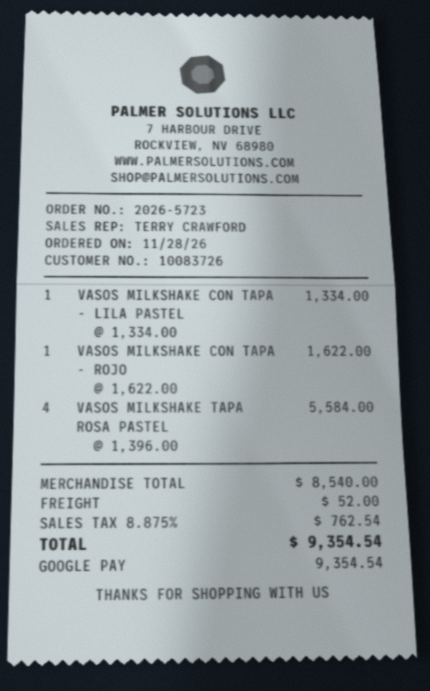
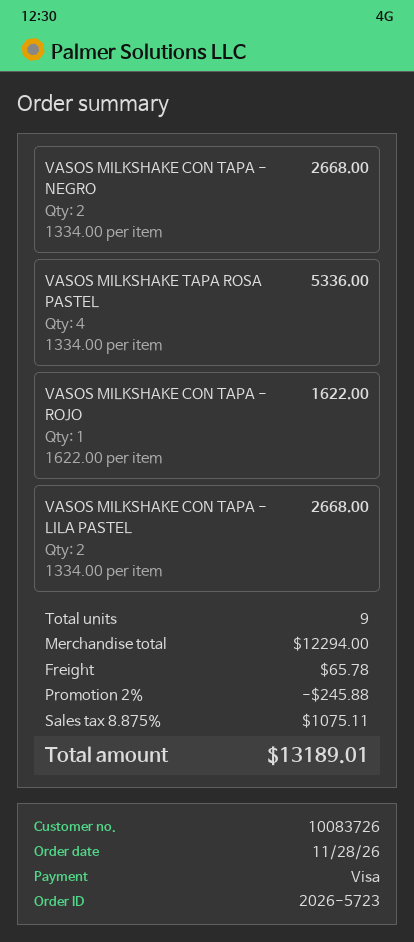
payment method: Google Pay -> Visa
VASOS MILKSHAKE CON TAPA - LILA PASTEL: 1 x 1334.00 = 1334.00 -> 2 x 1334.00 = 2668.00
VASOS MILKSHAKE TAPA ROSA PASTEL: 4 x 1396.00 = 5584.00 -> 4 x 1334.00 = 5336.00
VASOS MILKSHAKE CON TAPA - NEGRO: none -> 2 x 1334.00 = 2668.00
subtotal: 8540.00 -> 12294.00
discount: none -> 2% = 245.88
shipping: 52.00 -> 65.78
tax: 8.875% = 762.54 -> 8.875% = 1075.11
total: 9354.54 -> 13189.01

